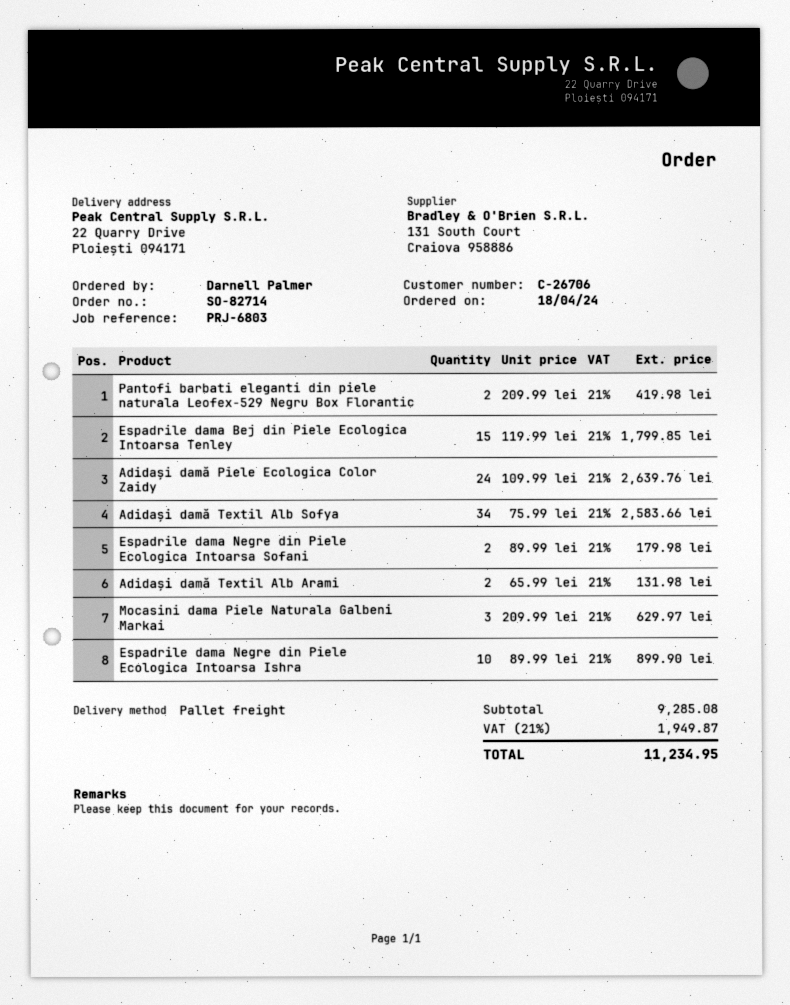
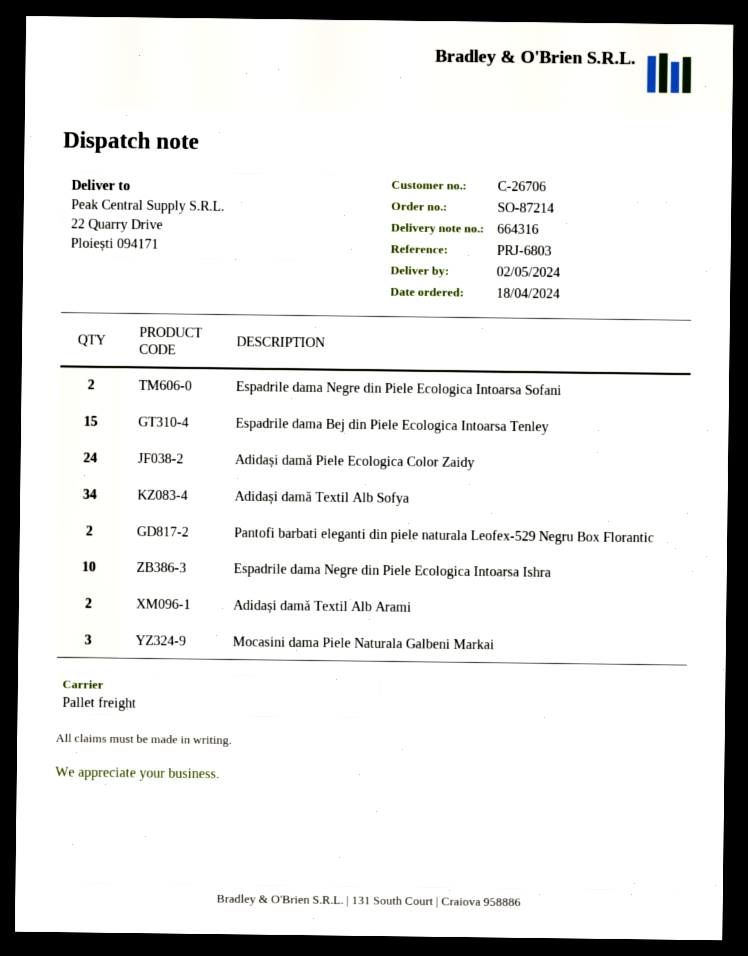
order number: SO-82714 -> SO-87214

